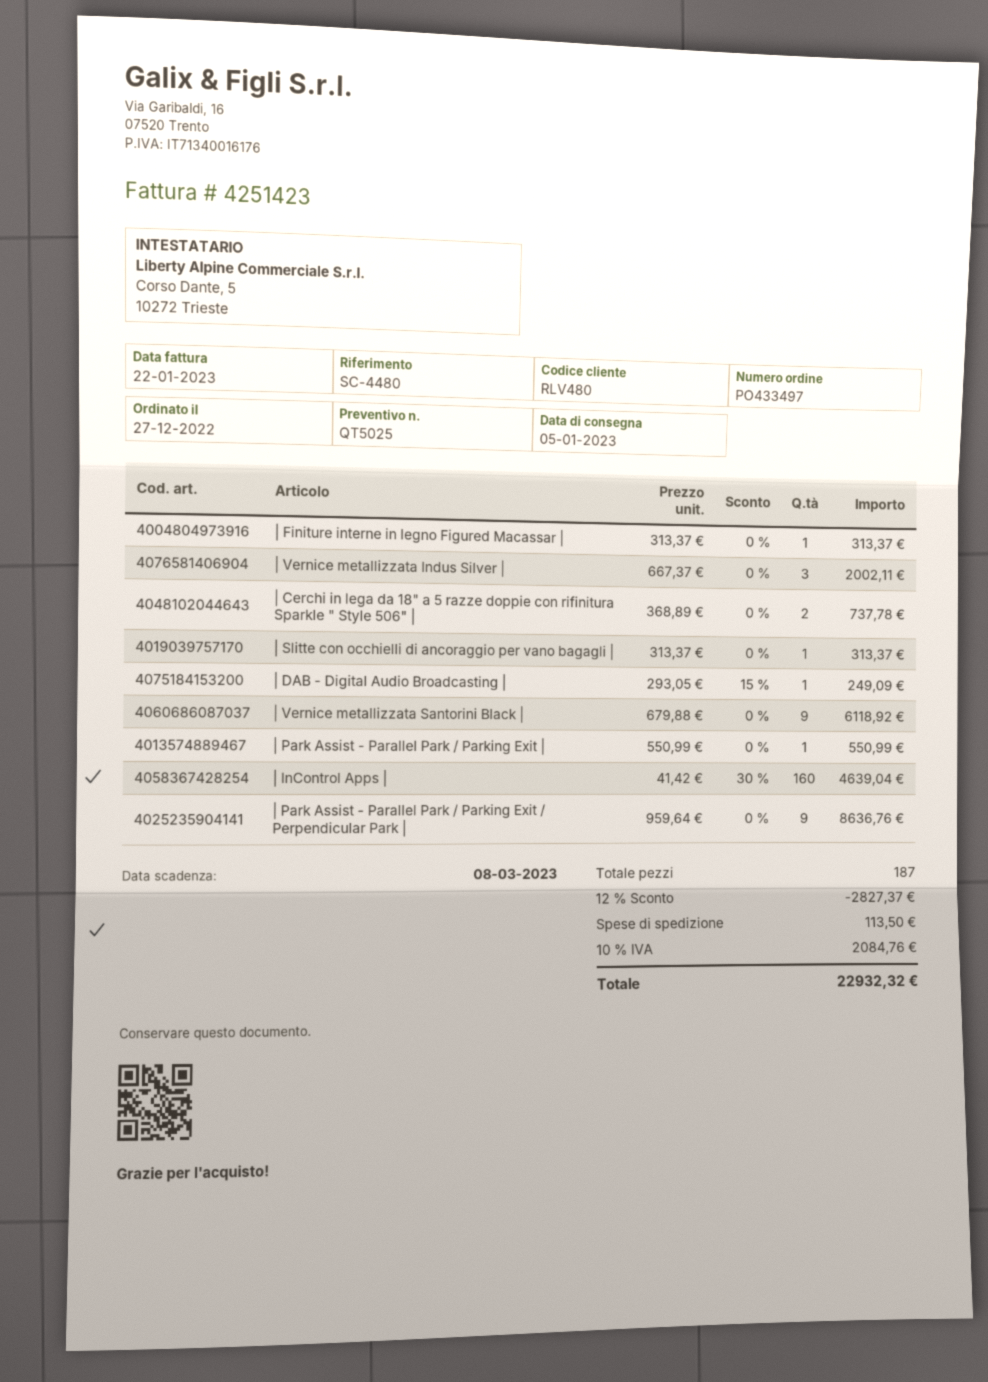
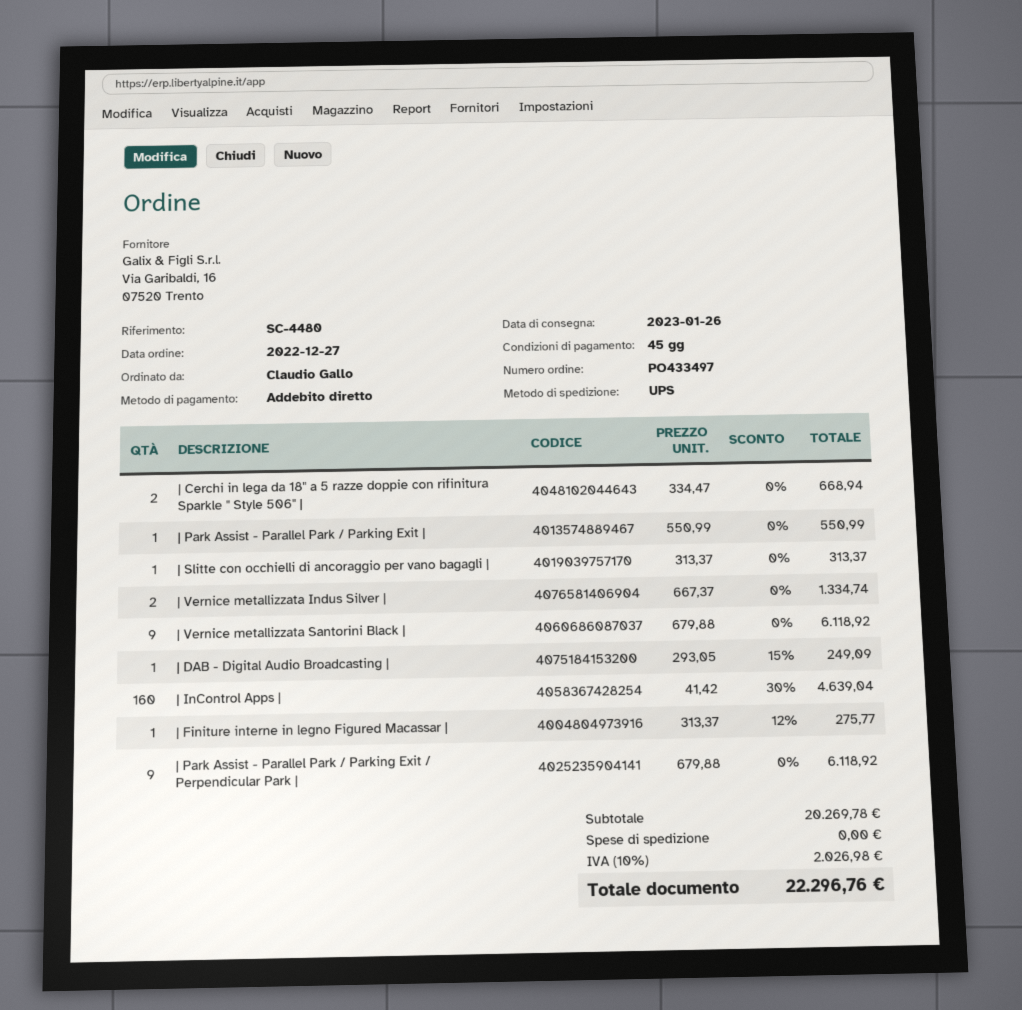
delivery date: 2023-01-05 -> 2023-01-26
| Finiture interne in legno Figured Macassar |: 1 x 313.37 = 313.37 -> 1 x 313.37 - 12% = 275.77
| Vernice metallizzata Indus Silver |: 3 x 667.37 = 2002.11 -> 2 x 667.37 = 1334.74
| Cerchi in lega da 18" a 5 razze doppie con rifinitura Sparkle " Style 506" |: 2 x 368.89 = 737.78 -> 2 x 334.47 = 668.94
| Park Assist - Parallel Park / Parking Exit / Perpendicular Park |: 9 x 959.64 = 8636.76 -> 9 x 679.88 = 6118.92
discount: 12% = 2827.37 -> none
shipping: 113.50 -> 0.00
tax: 10% = 2084.76 -> 10% = 2026.98
total: 22932.32 -> 22296.76

